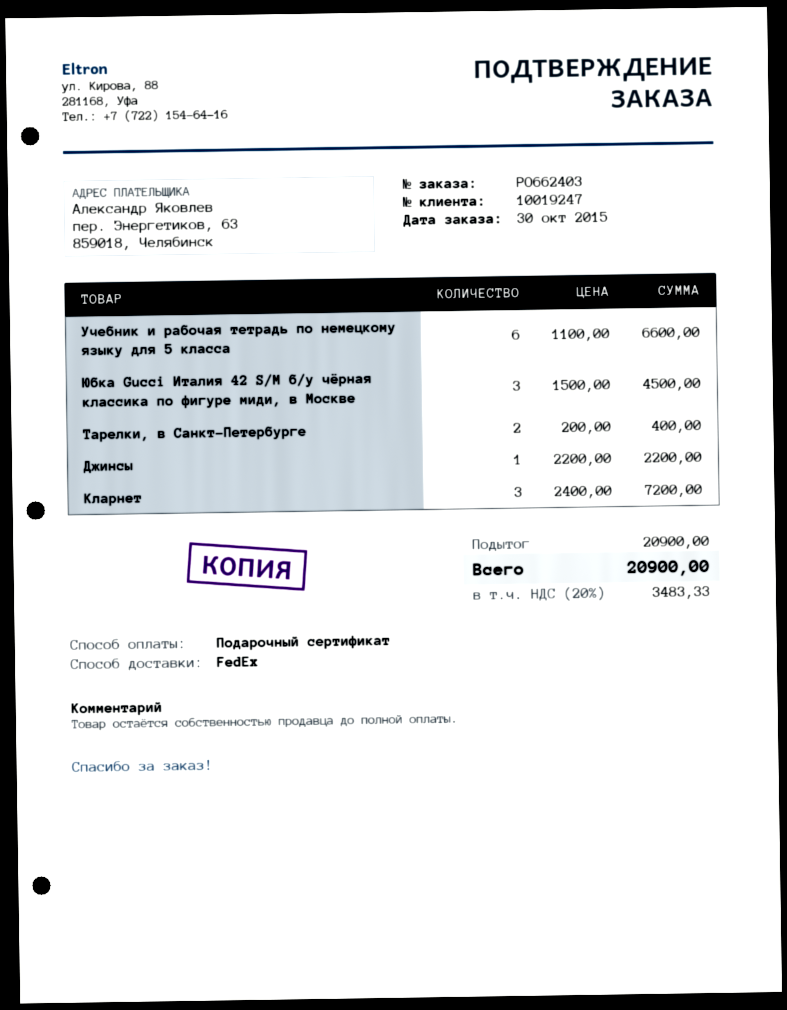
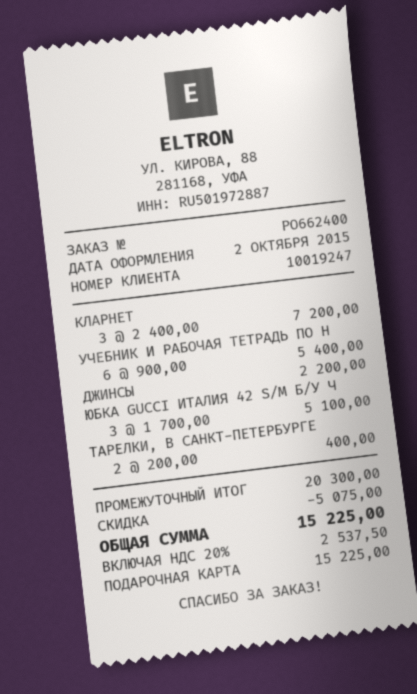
order number: PO662403 -> PO662400
order date: 2015-10-30 -> 2015-10-02
Учебник и рабочая тетрадь по немецкому языку для 5 класса: 6 x 1100.00 = 6600.00 -> 6 x 900.00 = 5400.00
Юбка Gucci Италия 42 S/M б/у чёрная классика по фигуре миди, в Москве: 3 x 1500.00 = 4500.00 -> 3 x 1700.00 = 5100.00
subtotal: 20900.00 -> 20300.00
discount: none -> 5075.00
tax: 20% = 3483.33 -> 20% = 2537.50
total: 20900.00 -> 15225.00

